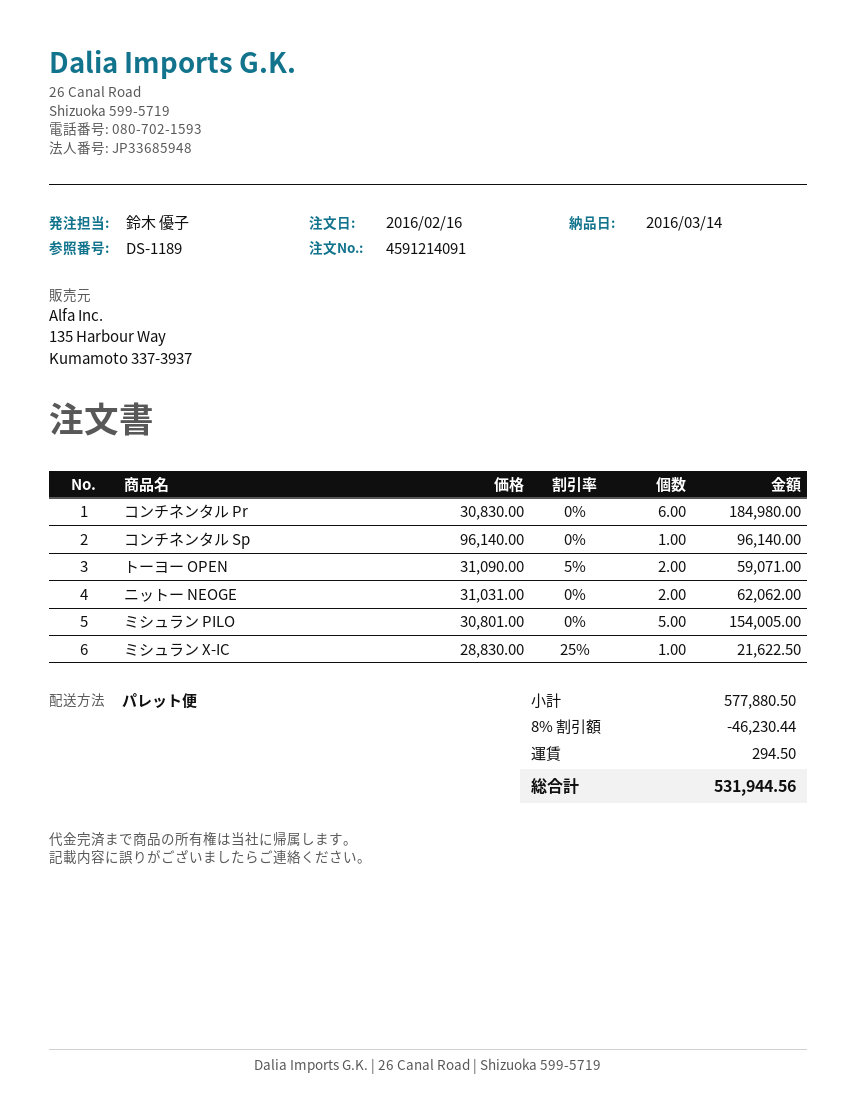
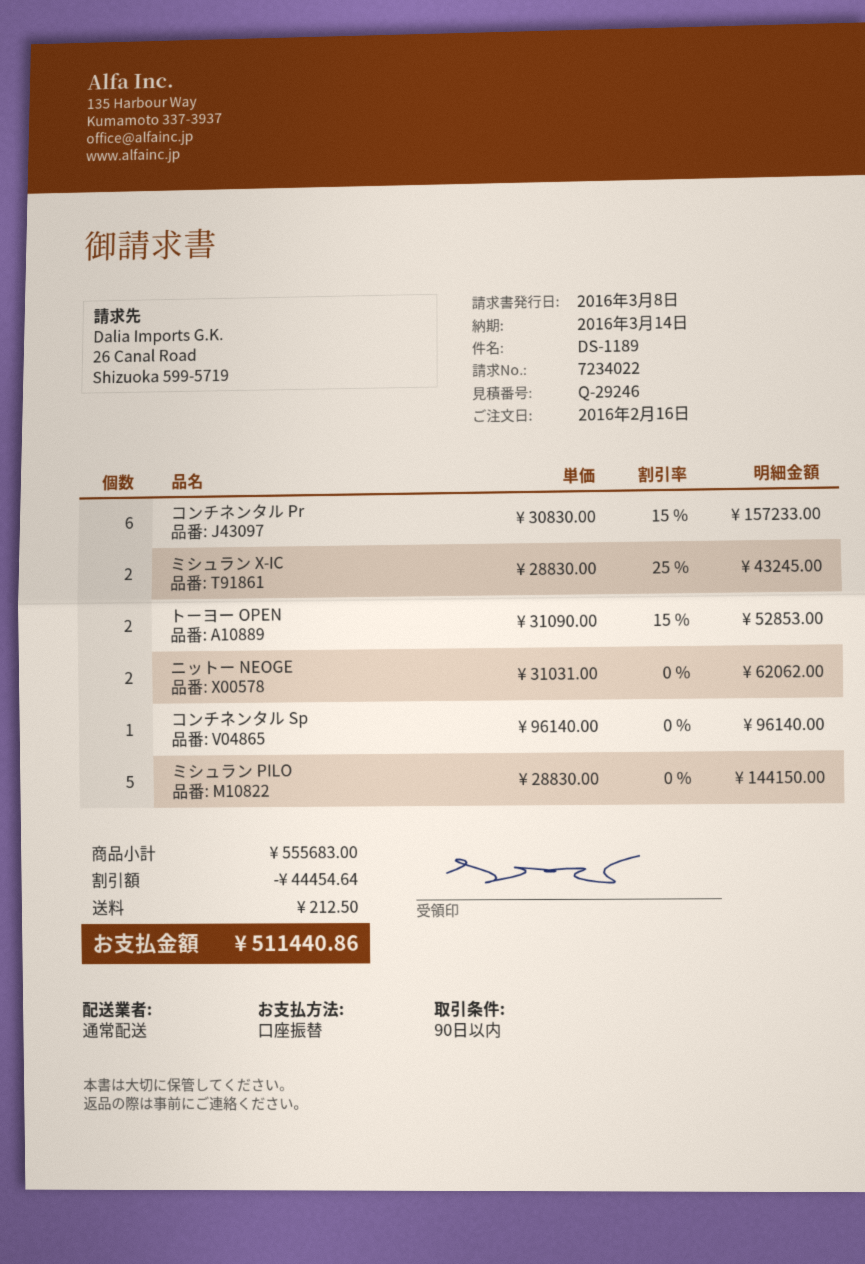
shipping method: pallet freight -> standard
コンチネンタル Pr: 6 x 30830.00 = 184980.00 -> 6 x 30830.00 - 15% = 157233.00
トーヨー OPEN: 2 x 31090.00 - 5% = 59071.00 -> 2 x 31090.00 - 15% = 52853.00
ミシュラン PILO: 5 x 30801.00 = 154005.00 -> 5 x 28830.00 = 144150.00
ミシュラン X-IC: 1 x 28830.00 - 25% = 21622.50 -> 2 x 28830.00 - 25% = 43245.00
subtotal: 577880.50 -> 555683.00
discount: 46230.44 -> 44454.64
shipping: 294.50 -> 212.50
total: 531944.56 -> 511440.86

